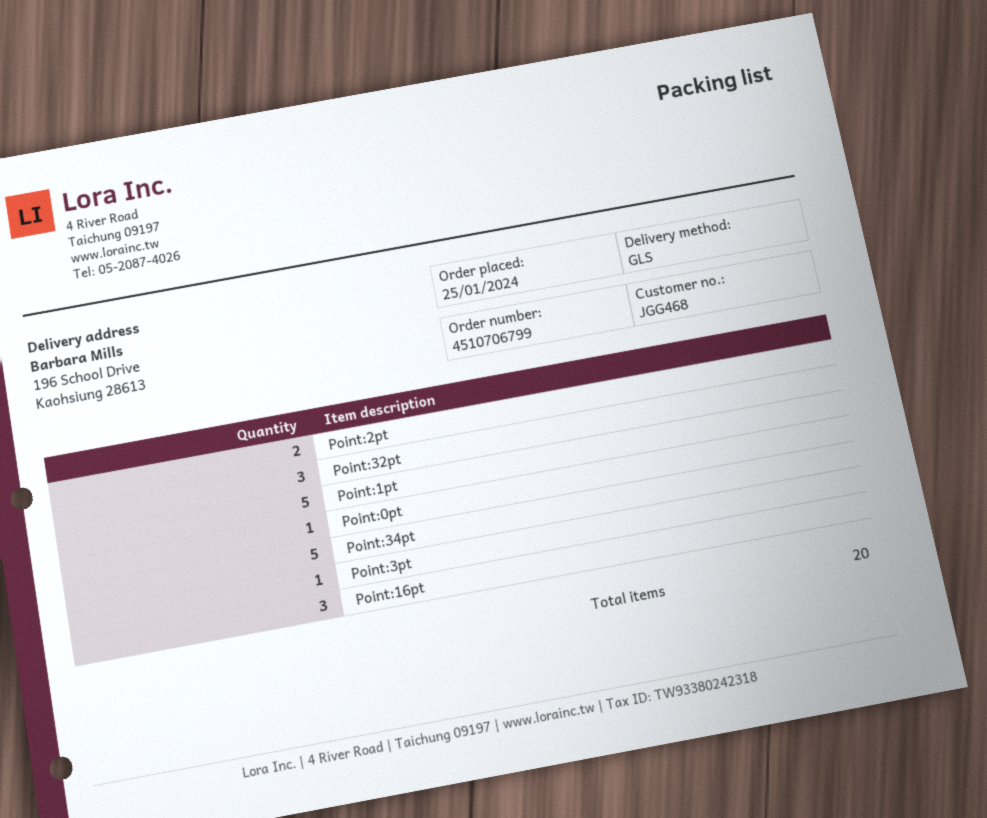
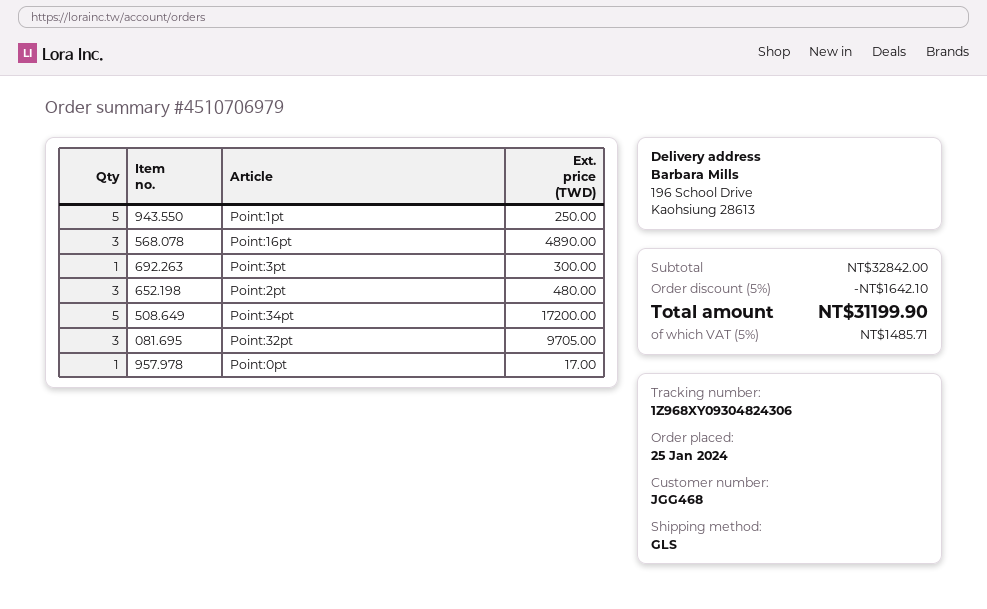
order number: 4510706799 -> 4510706979
Point:2pt: 2 -> 3

